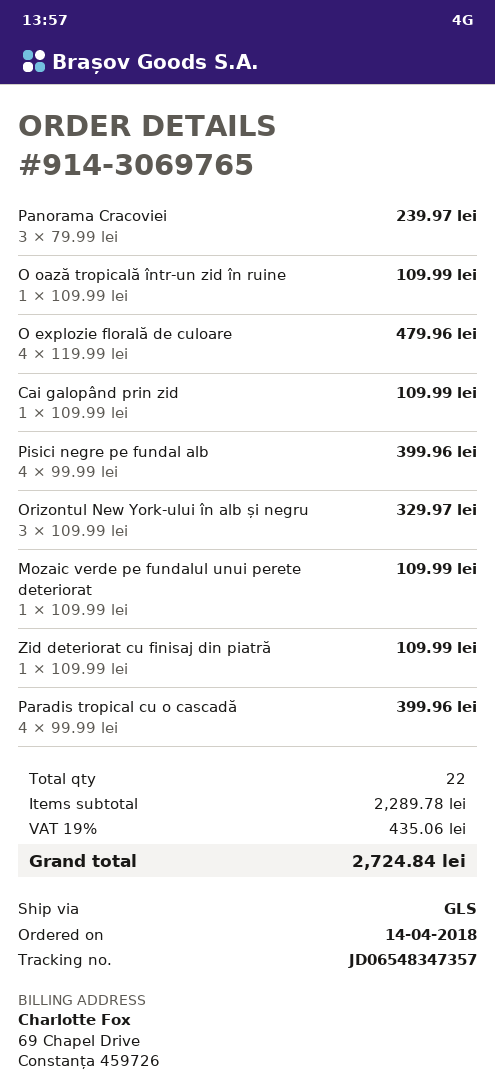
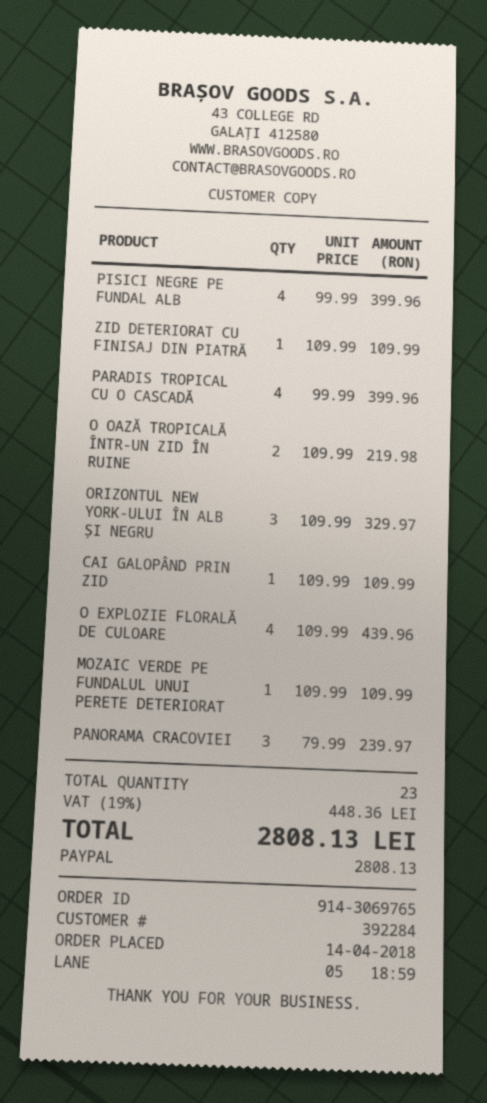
O oază tropicală într-un zid în ruine: 1 x 109.99 = 109.99 -> 2 x 109.99 = 219.98
O explozie florală de culoare: 4 x 119.99 = 479.96 -> 4 x 109.99 = 439.96
total quantity: 22 -> 23
tax: 19% = 435.06 -> 19% = 448.36
total: 2724.84 -> 2808.13

